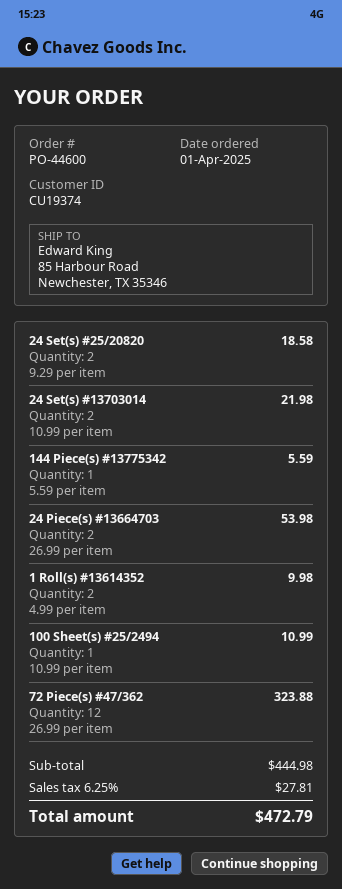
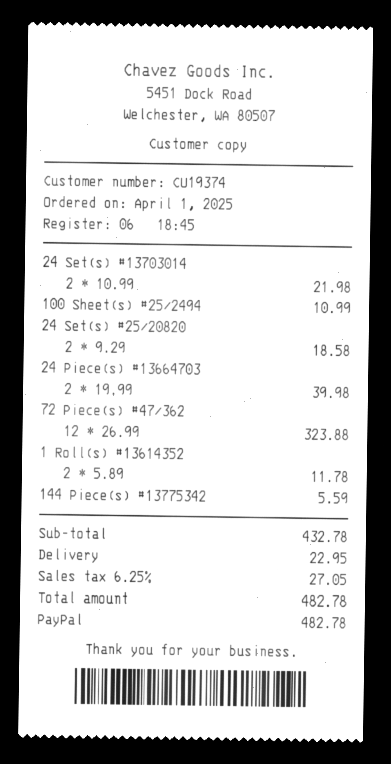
24 Piece(s) #13664703: 2 x 26.99 = 53.98 -> 2 x 19.99 = 39.98
1 Roll(s) #13614352: 2 x 4.99 = 9.98 -> 2 x 5.89 = 11.78
subtotal: 444.98 -> 432.78
shipping: none -> 22.95
tax: 6.25% = 27.81 -> 6.25% = 27.05
total: 472.79 -> 482.78

